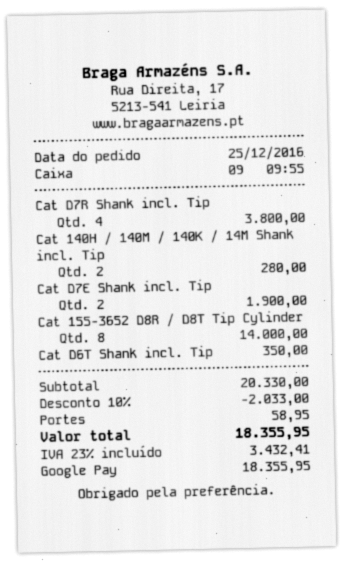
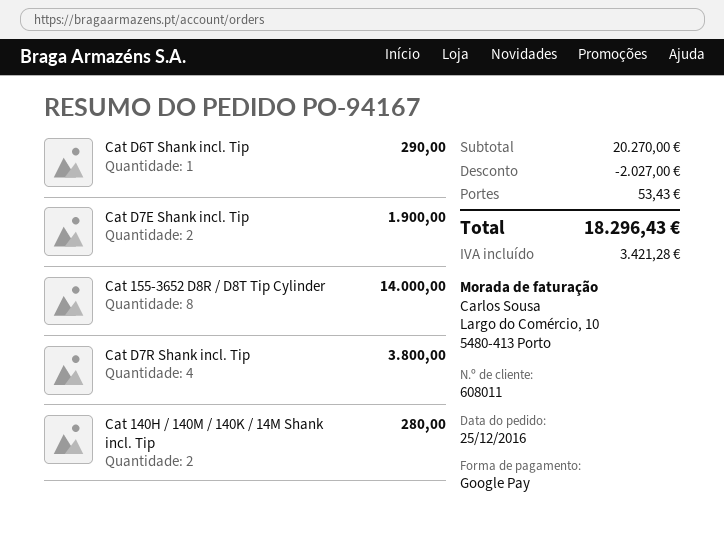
Cat D6T Shank incl. Tip: 1 for 350.00 -> 1 for 290.00
subtotal: 20330.00 -> 20270.00
discount: 2033.00 -> 2027.00
shipping: 58.95 -> 53.43
tax: 3432.41 -> 3421.28
total: 18355.95 -> 18296.43

